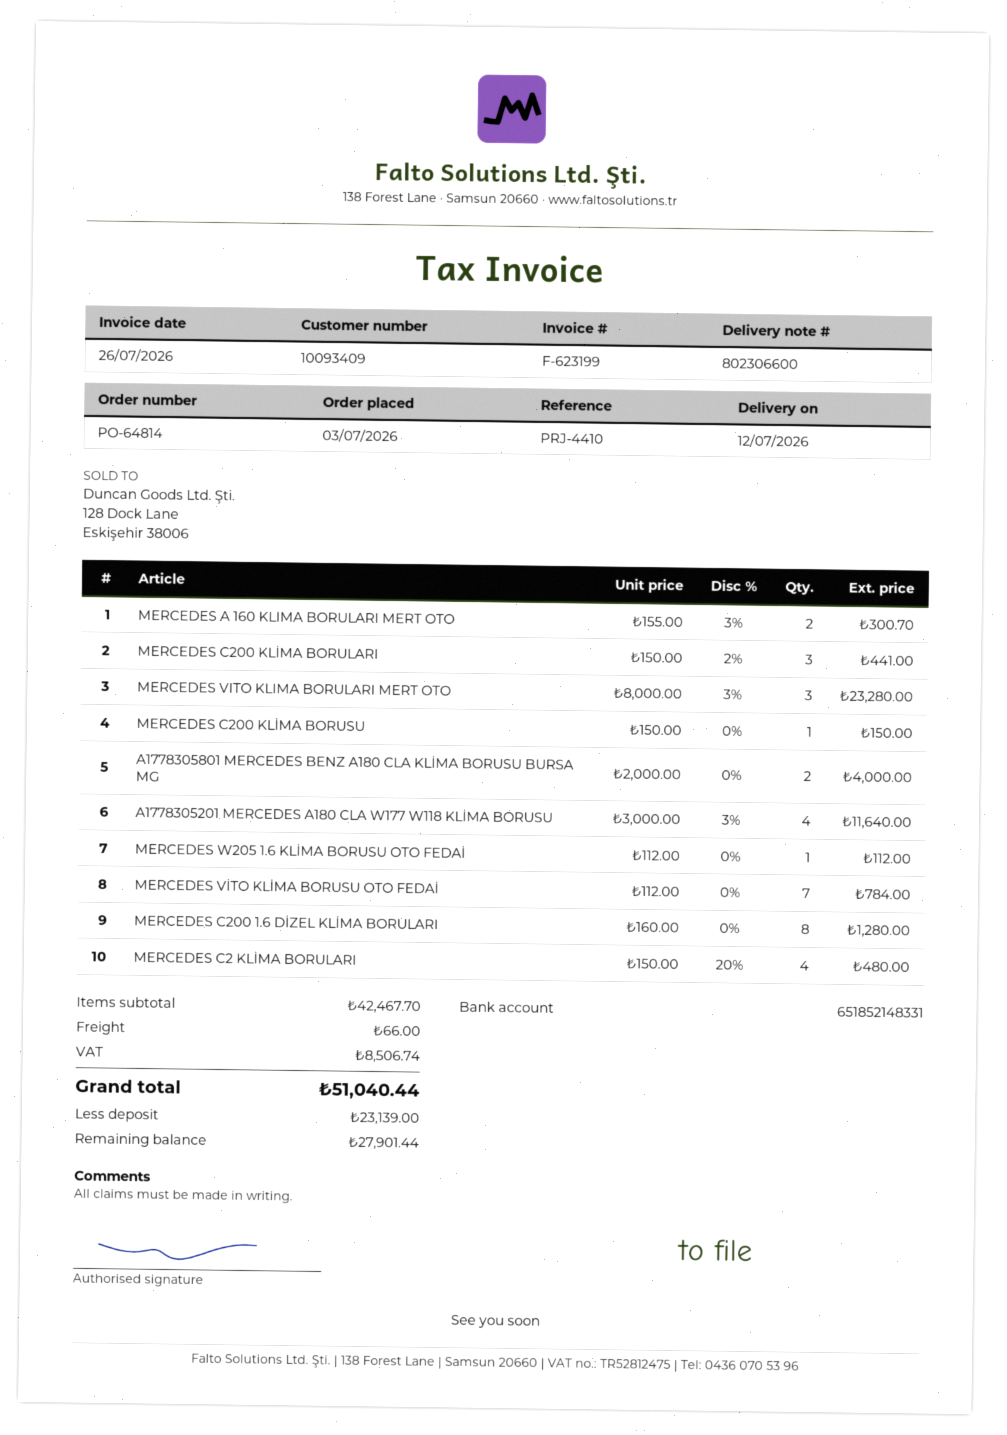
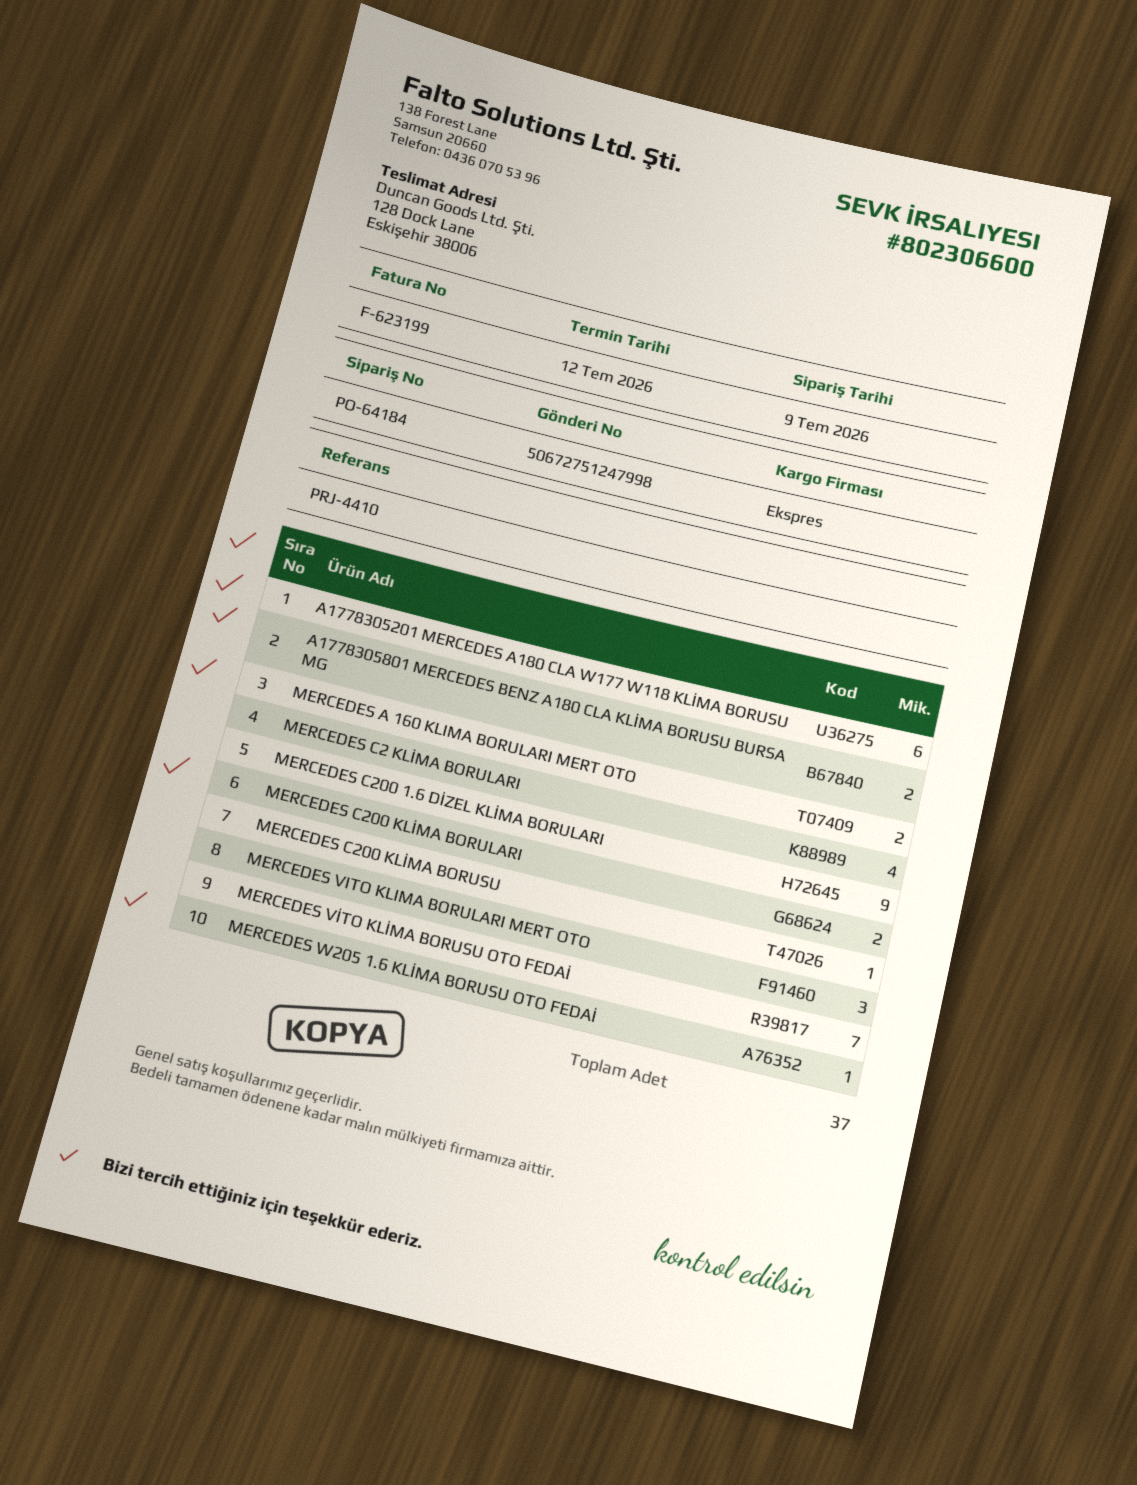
order number: PO-64814 -> PO-64184
order date: 2026-07-03 -> 2026-07-09
MERCEDES C200 KLİMA BORULARI: 3 -> 2
A1778305201 MERCEDES A180 CLA W177 W118 KLİMA BORUSU: 4 -> 6
MERCEDES C200 1.6 DİZEL KLİMA BORULARI: 8 -> 9

